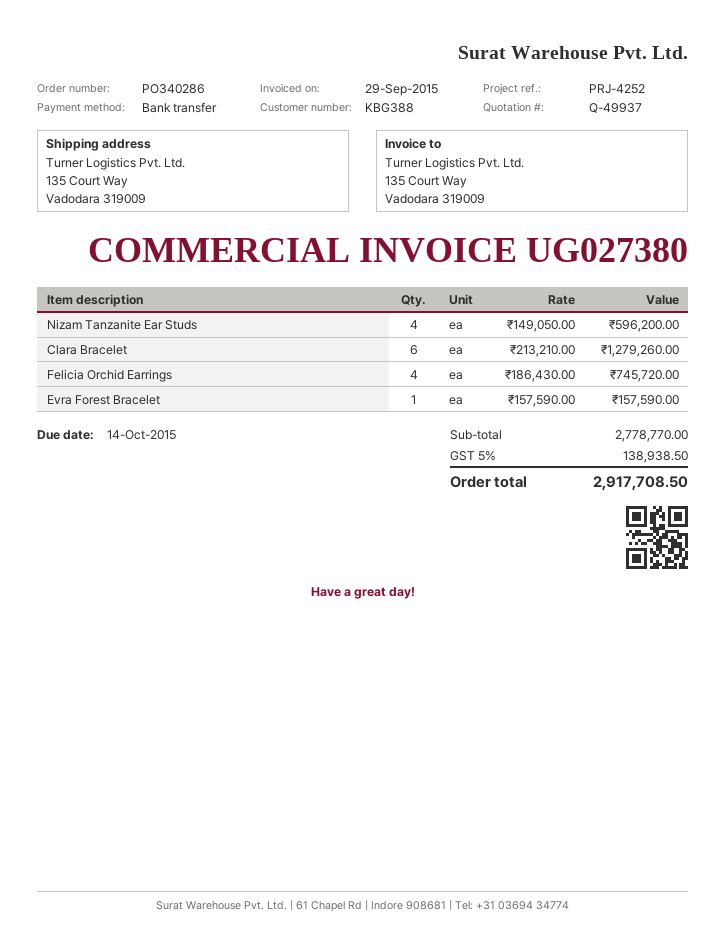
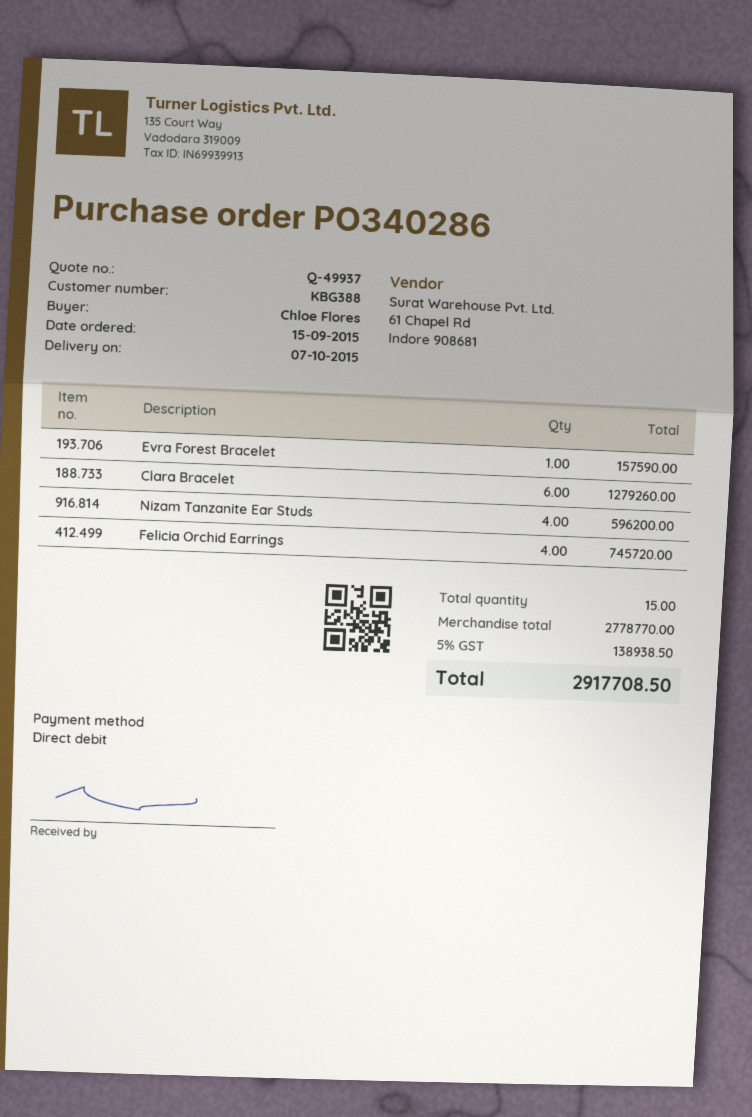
payment method: bank transfer -> direct debit

